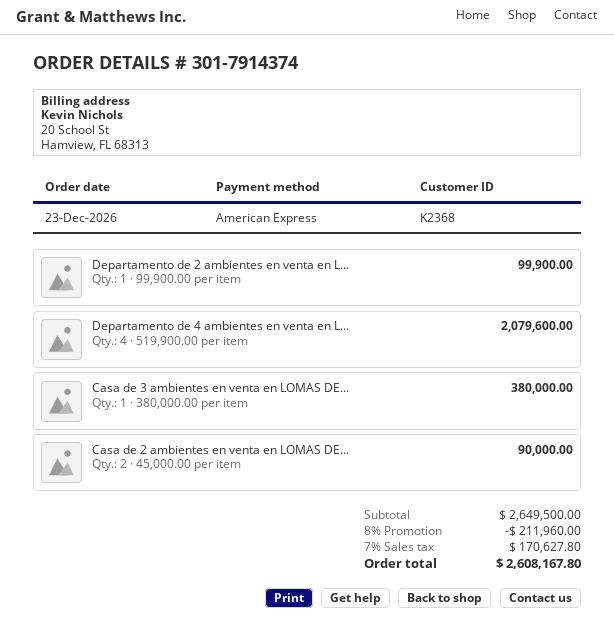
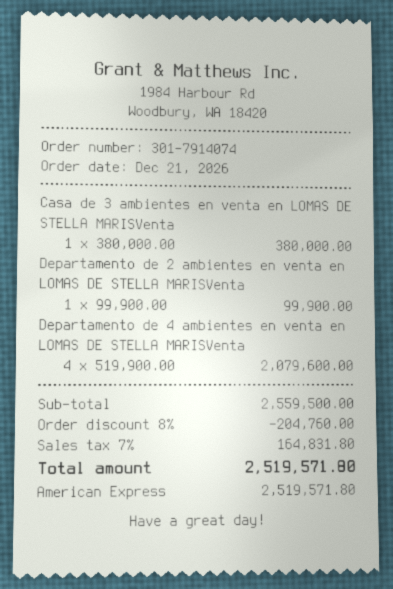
order number: 301-7914374 -> 301-7914074
order date: 2026-12-23 -> 2026-12-21
Casa de 2 ambientes en venta en LOMAS DE...: 2 x 45000.00 = 90000.00 -> none
subtotal: 2649500.00 -> 2559500.00
discount: 8% = 211960.00 -> 8% = 204760.00
tax: 7% = 170627.80 -> 7% = 164831.80
total: 2608167.80 -> 2519571.80

